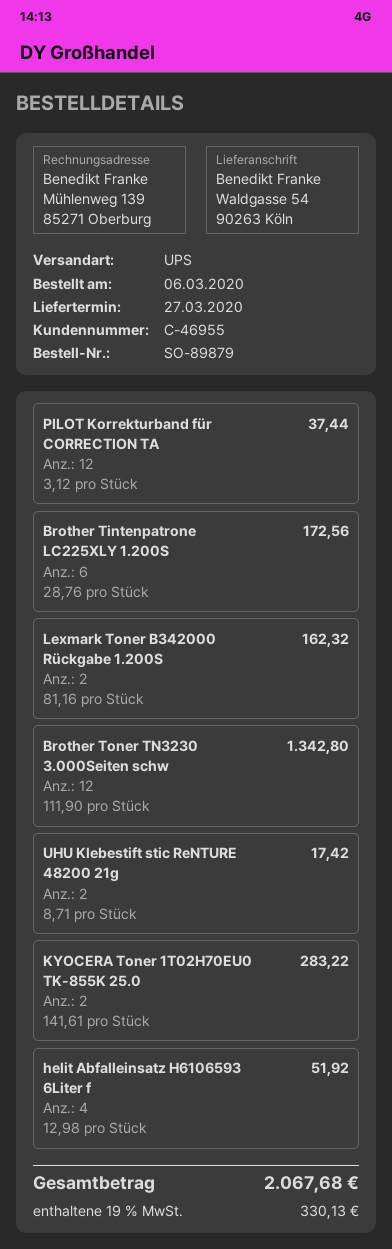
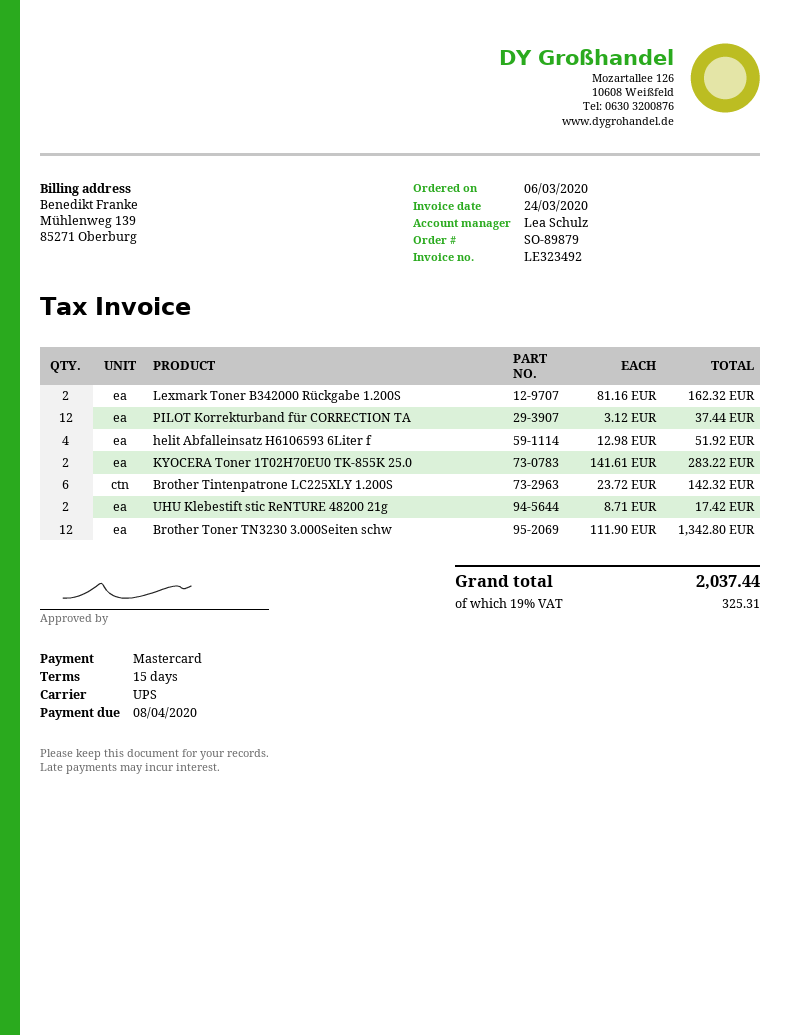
Brother Tintenpatrone LC225XLY 1.200S: 6 x 28.76 = 172.56 -> 6 x 23.72 = 142.32
tax: 19% = 330.13 -> 19% = 325.31
total: 2067.68 -> 2037.44

